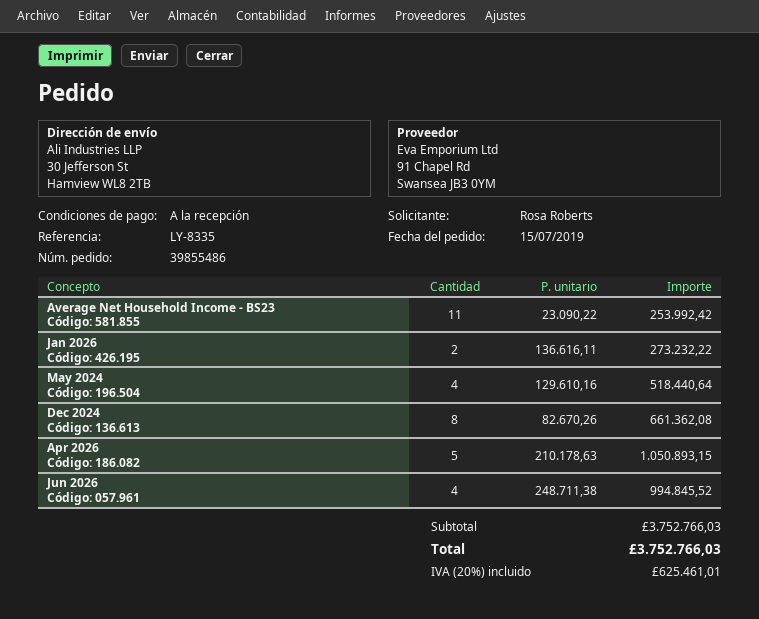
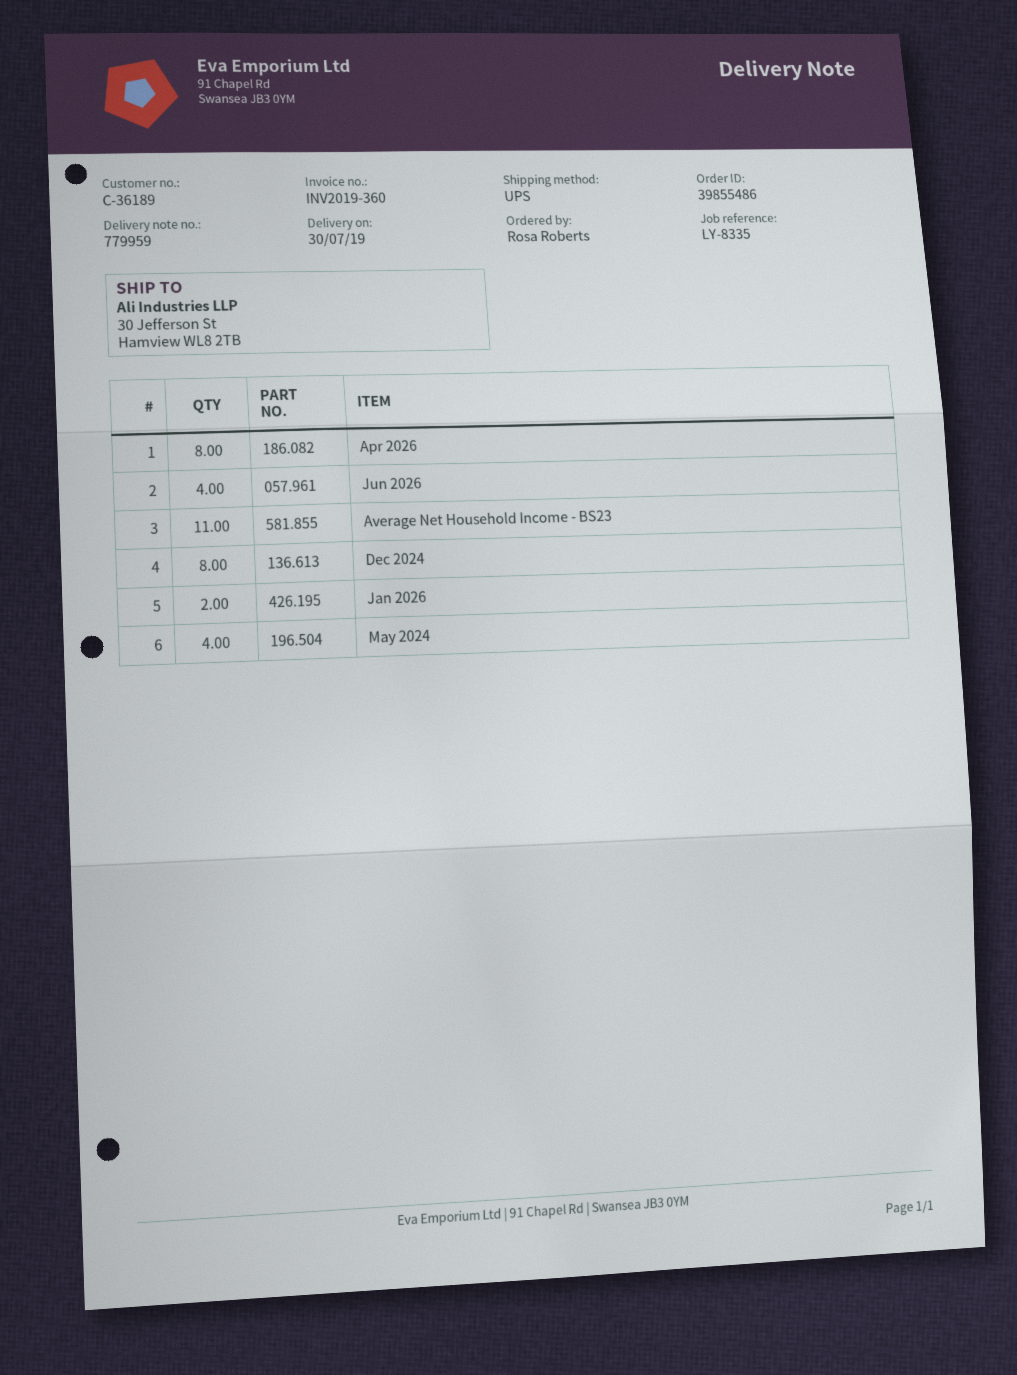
Apr 2026: 5 -> 8

